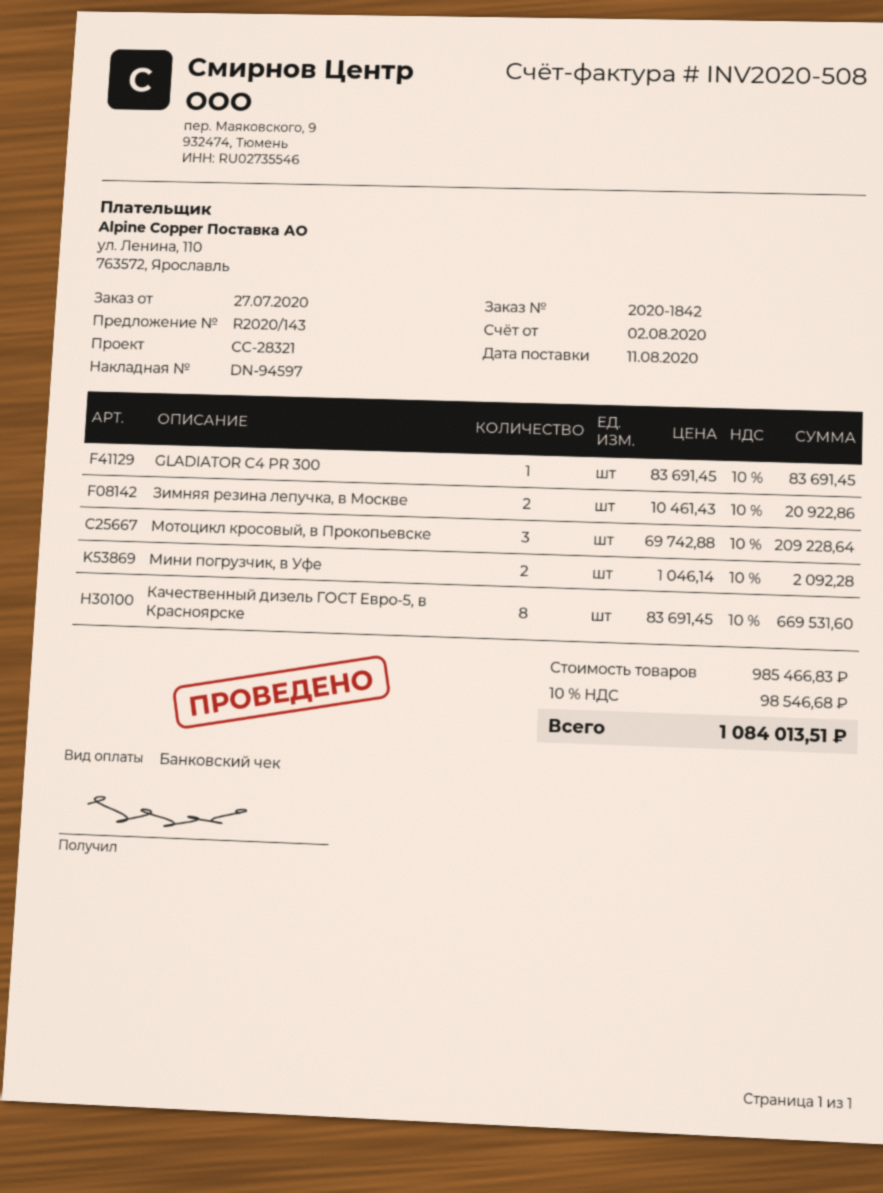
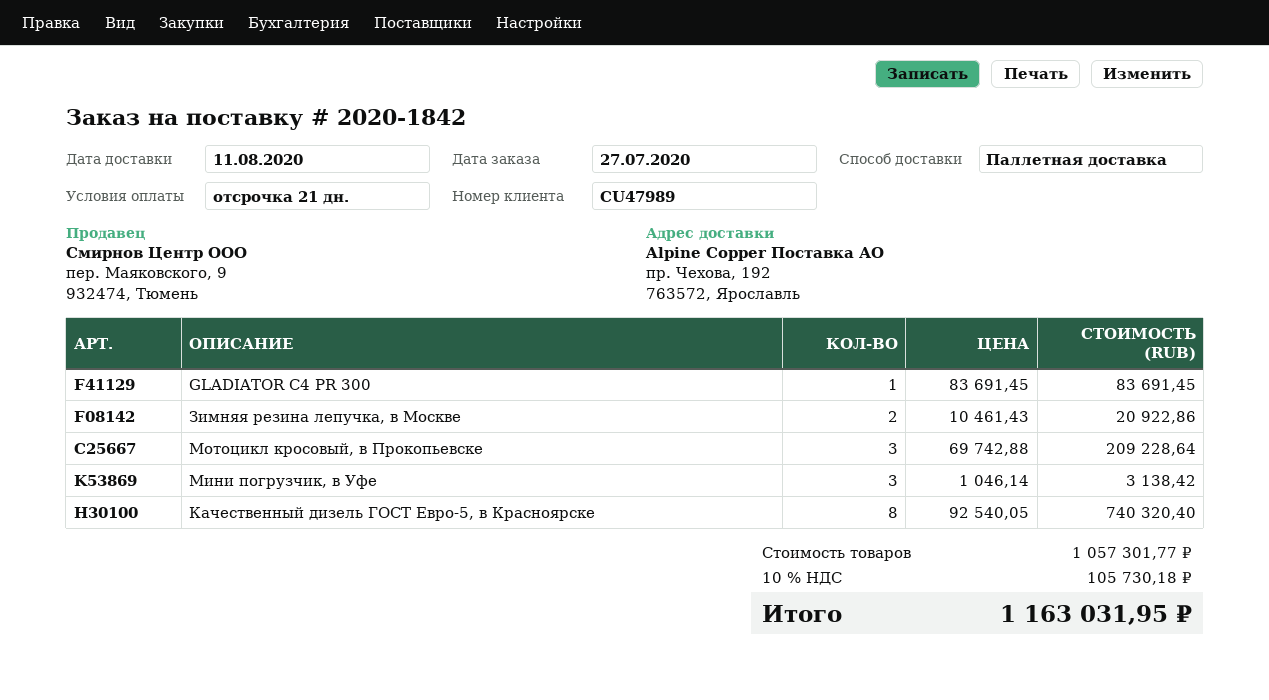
Мини погрузчик, в Уфе: 2 x 1046.14 = 2092.28 -> 3 x 1046.14 = 3138.42
Качественный дизель ГОСТ Евро-5, в Красноярске: 8 x 83691.45 = 669531.60 -> 8 x 92540.05 = 740320.40
subtotal: 985466.83 -> 1057301.77
tax: 10% = 98546.68 -> 10% = 105730.18
total: 1084013.51 -> 1163031.95

